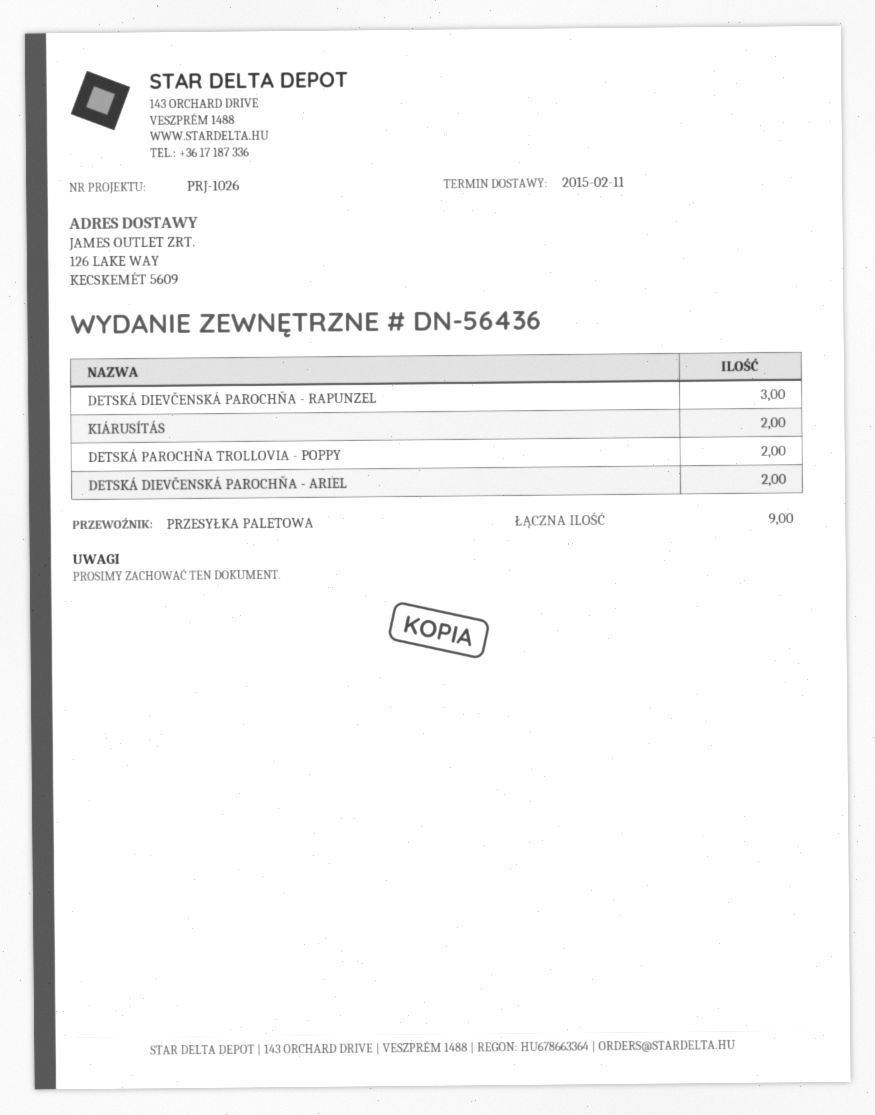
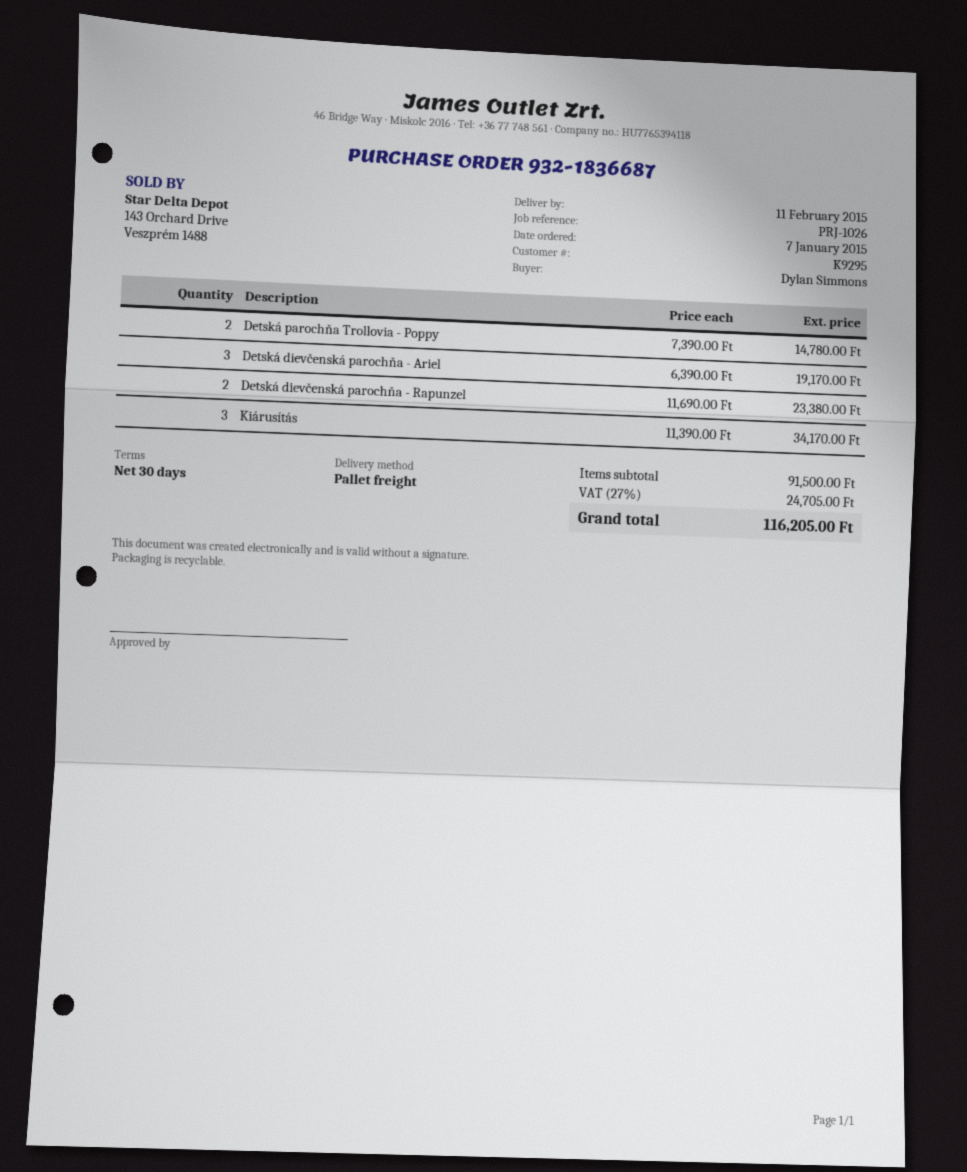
DETSKÁ DIEVČENSKÁ PAROCHŇA - RAPUNZEL: 3 -> 2
KIÁRUSÍTÁS: 2 -> 3
DETSKÁ DIEVČENSKÁ PAROCHŇA - ARIEL: 2 -> 3

